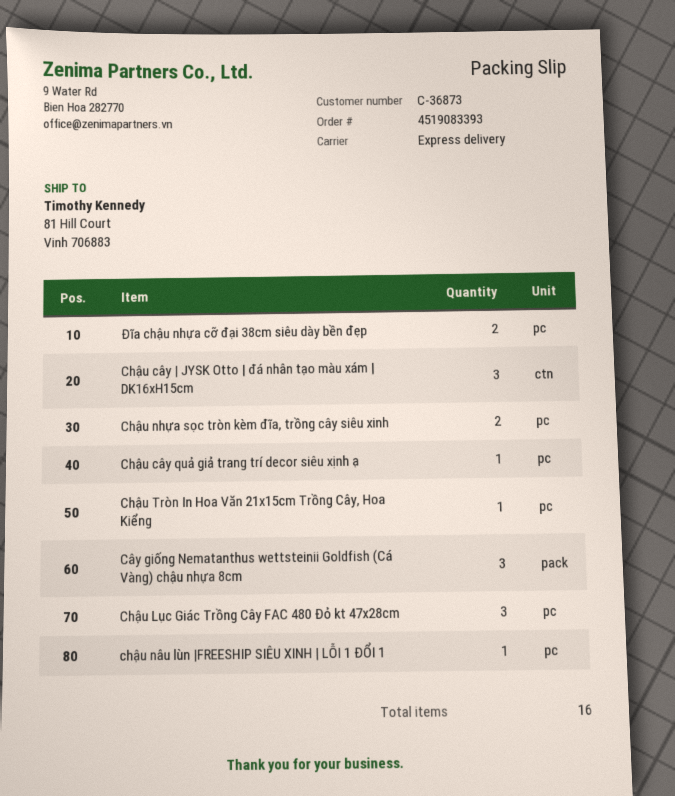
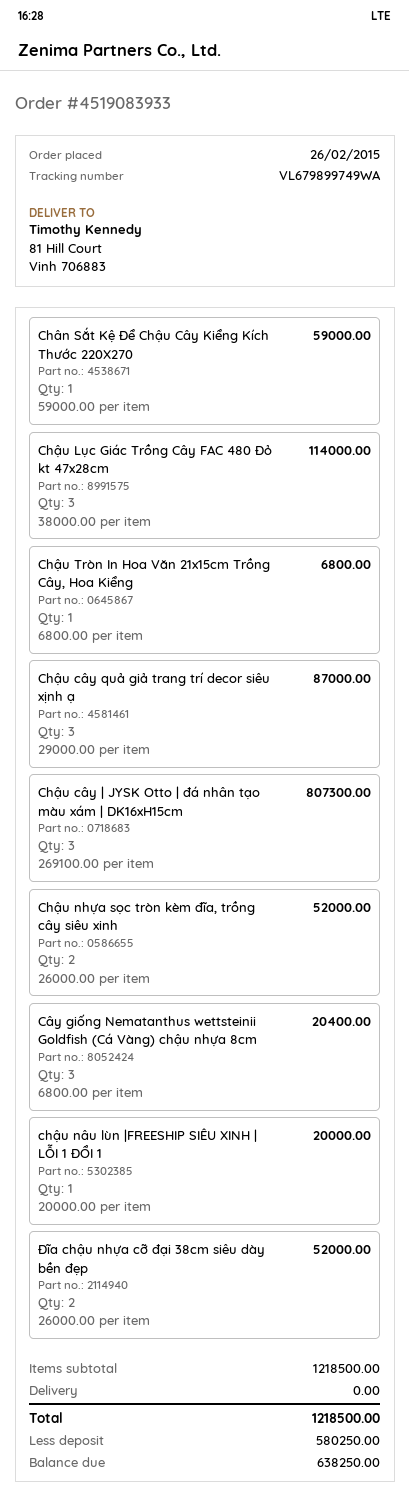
order number: 4519083393 -> 4519083933
Chậu cây quả giả trang trí decor siêu xịnh ạ: 1 -> 3
Chân Sắt Kệ Để Chậu Cây Kiểng Kích Thước 220X270: none -> 1

